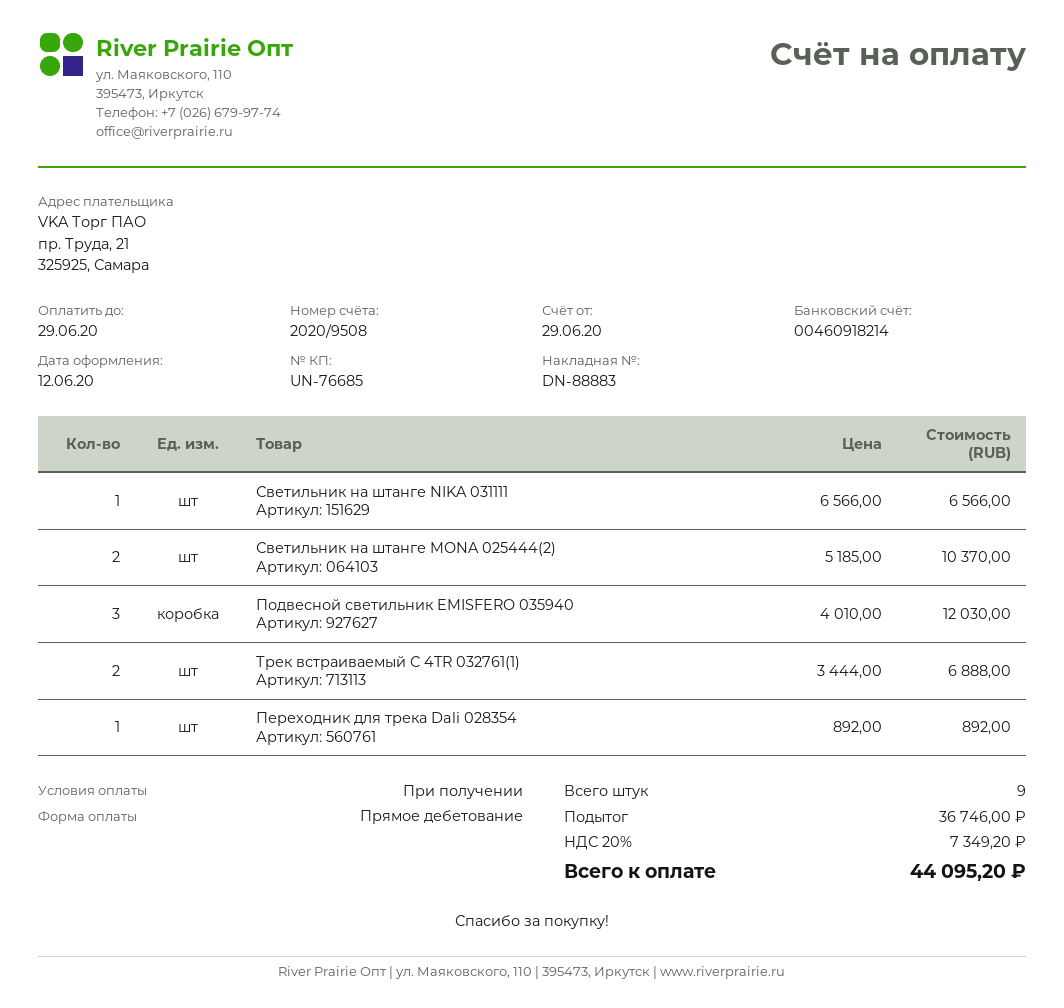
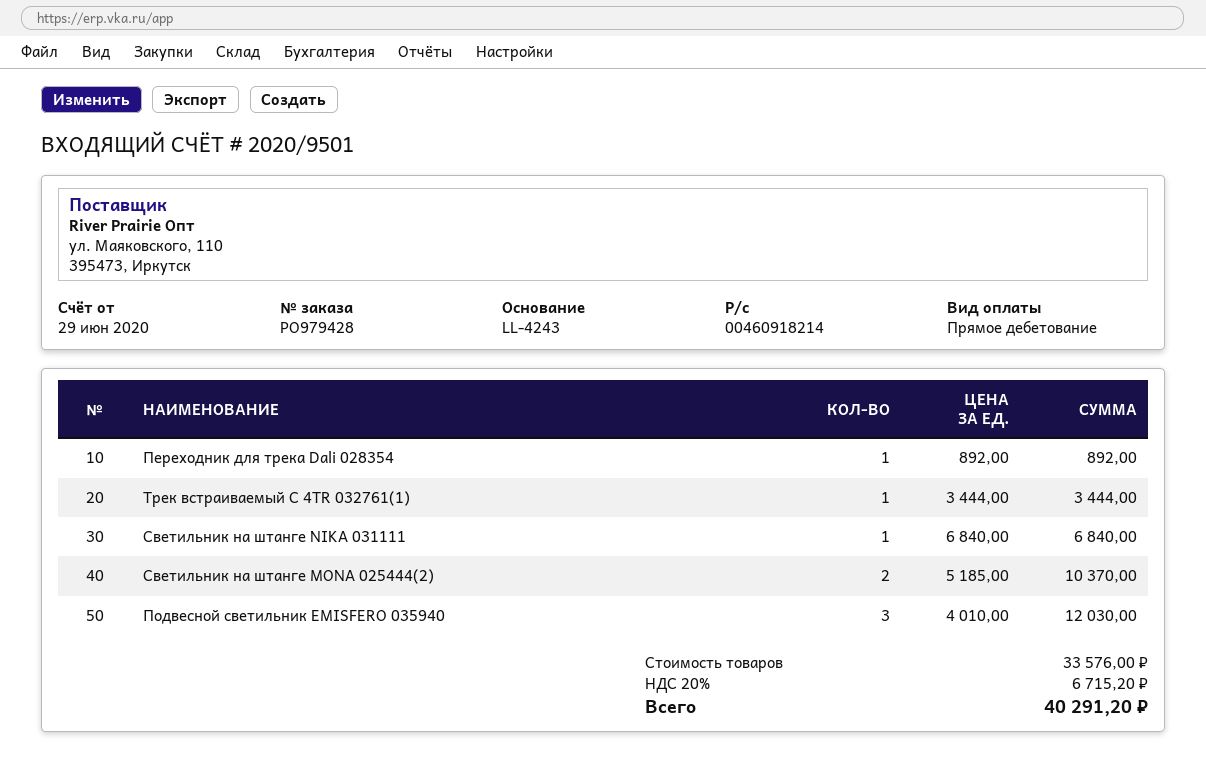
invoice number: 2020/9508 -> 2020/9501
Светильник на штанге NIKA 031111: 1 x 6566.00 = 6566.00 -> 1 x 6840.00 = 6840.00
Трек встраиваемый C 4TR 032761(1): 2 x 3444.00 = 6888.00 -> 1 x 3444.00 = 3444.00
subtotal: 36746.00 -> 33576.00
tax: 20% = 7349.20 -> 20% = 6715.20
total: 44095.20 -> 40291.20

